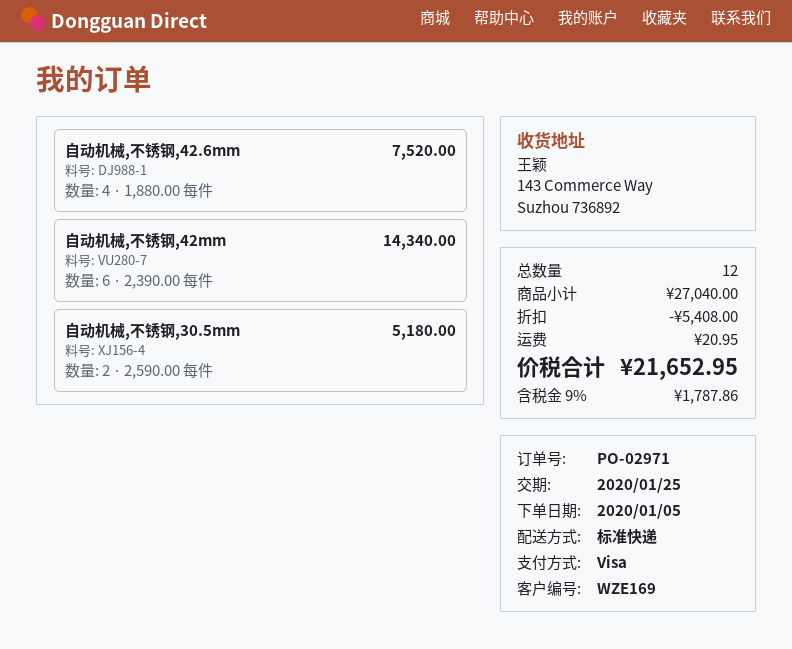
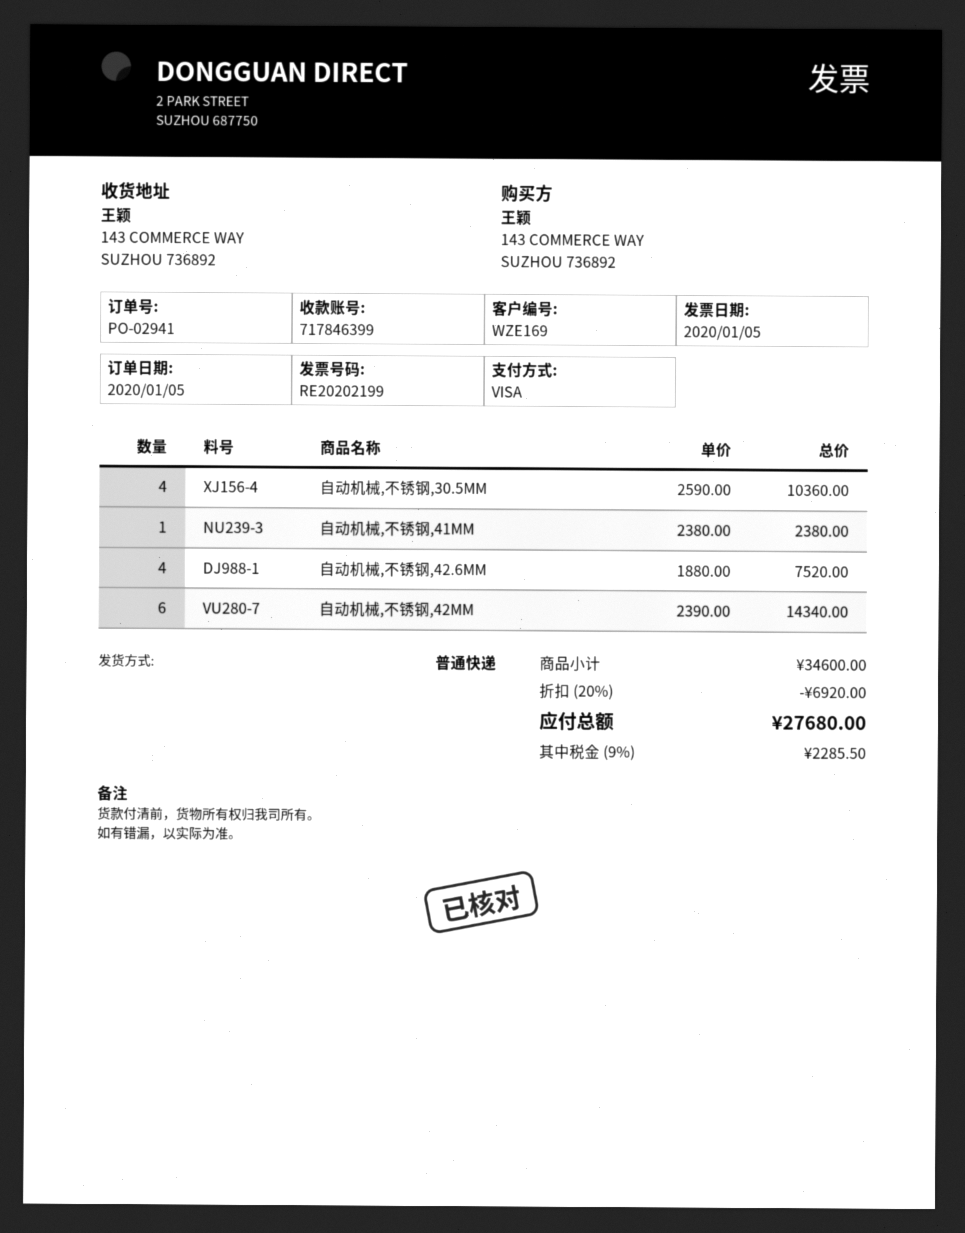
order number: PO-02971 -> PO-02941
自动机械,不锈钢,30.5mm: 2 x 2590.00 = 5180.00 -> 4 x 2590.00 = 10360.00
自动机械,不锈钢,41MM: none -> 1 x 2380.00 = 2380.00
subtotal: 27040.00 -> 34600.00
discount: 5408.00 -> 6920.00
shipping: 20.95 -> none
tax: 9% = 1787.86 -> 9% = 2285.50
total: 21652.95 -> 27680.00

